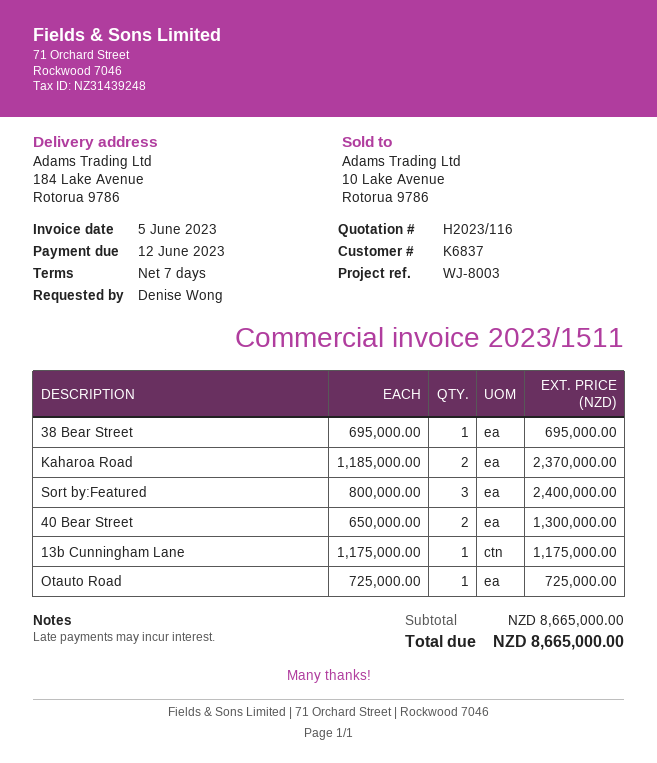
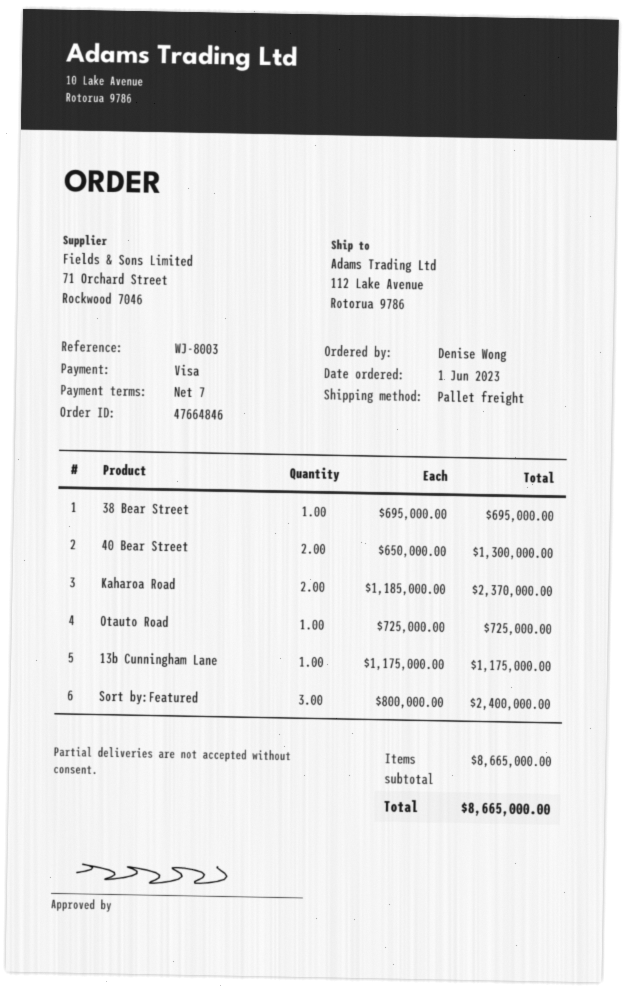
ship to: 184 Lake Avenue, Rotorua 9786 -> 112 Lake Avenue, Rotorua 9786

